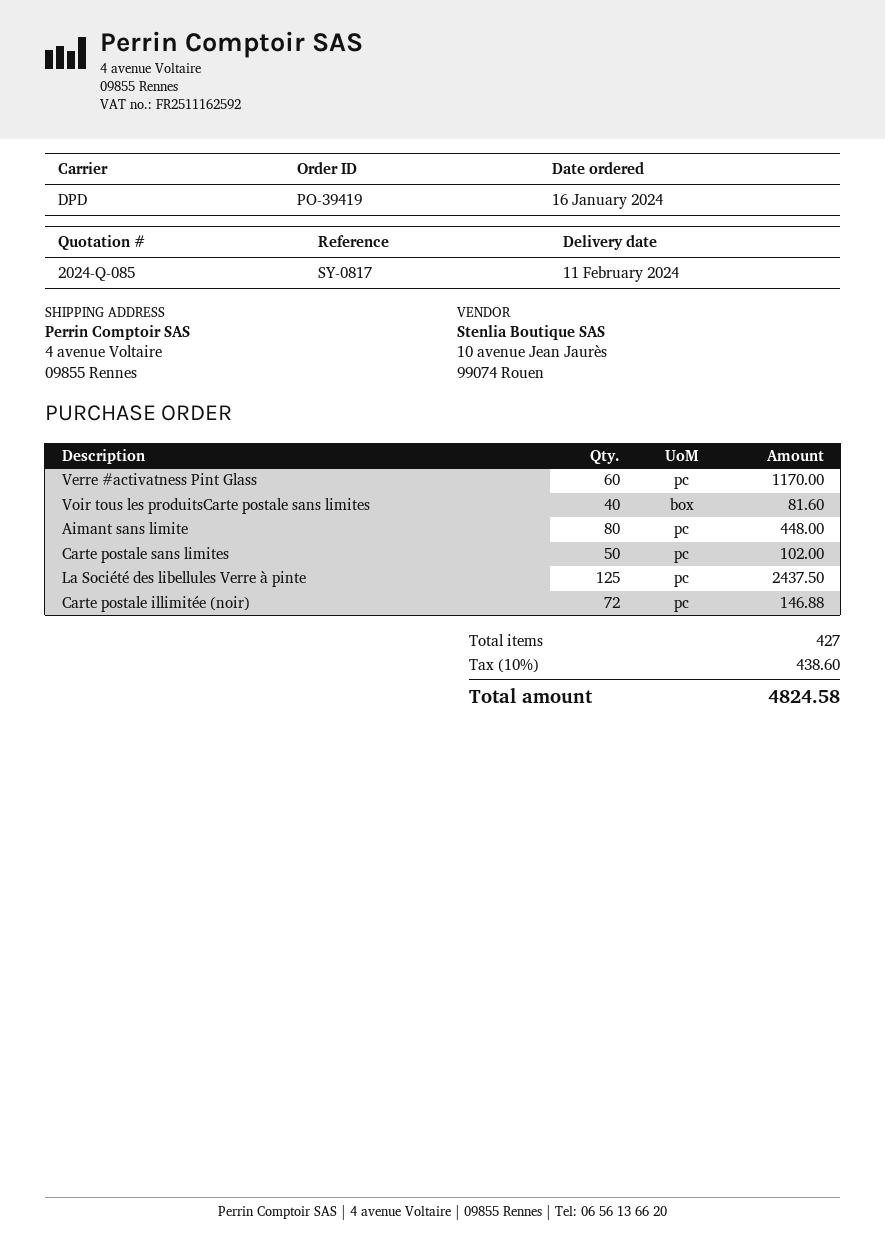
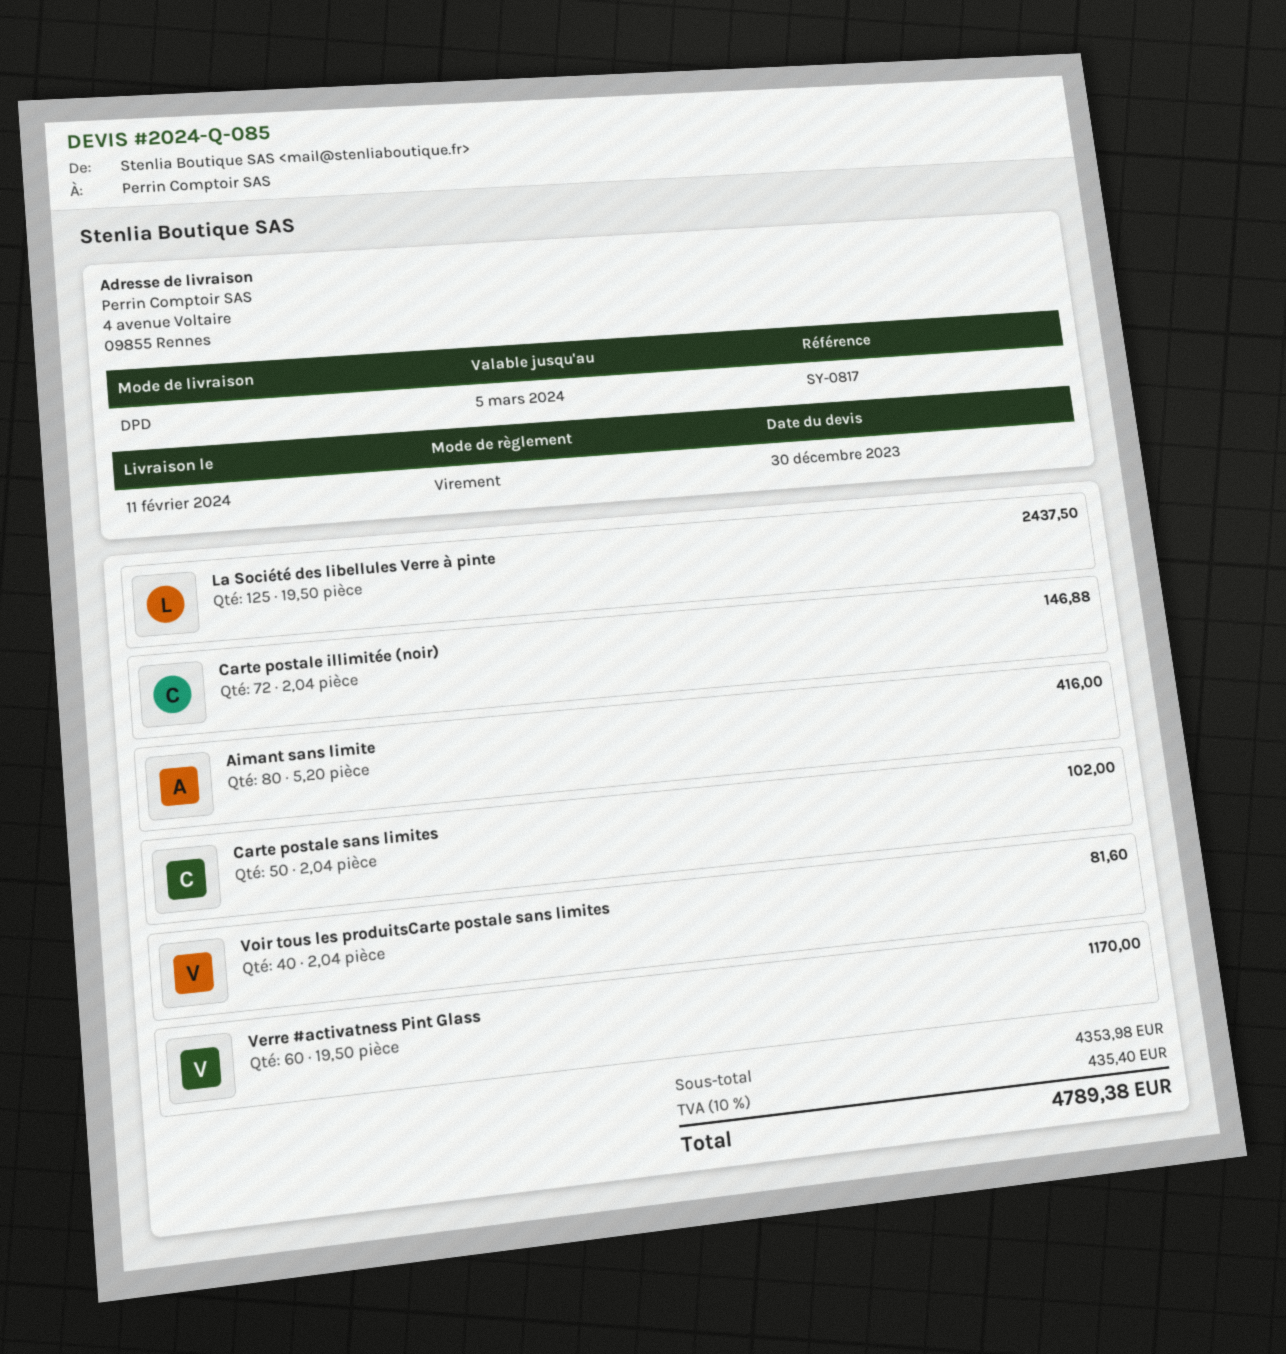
Aimant sans limite: 80 for 448.00 -> 80 for 416.00
tax: 10% = 438.60 -> 10% = 435.40
total: 4824.58 -> 4789.38

